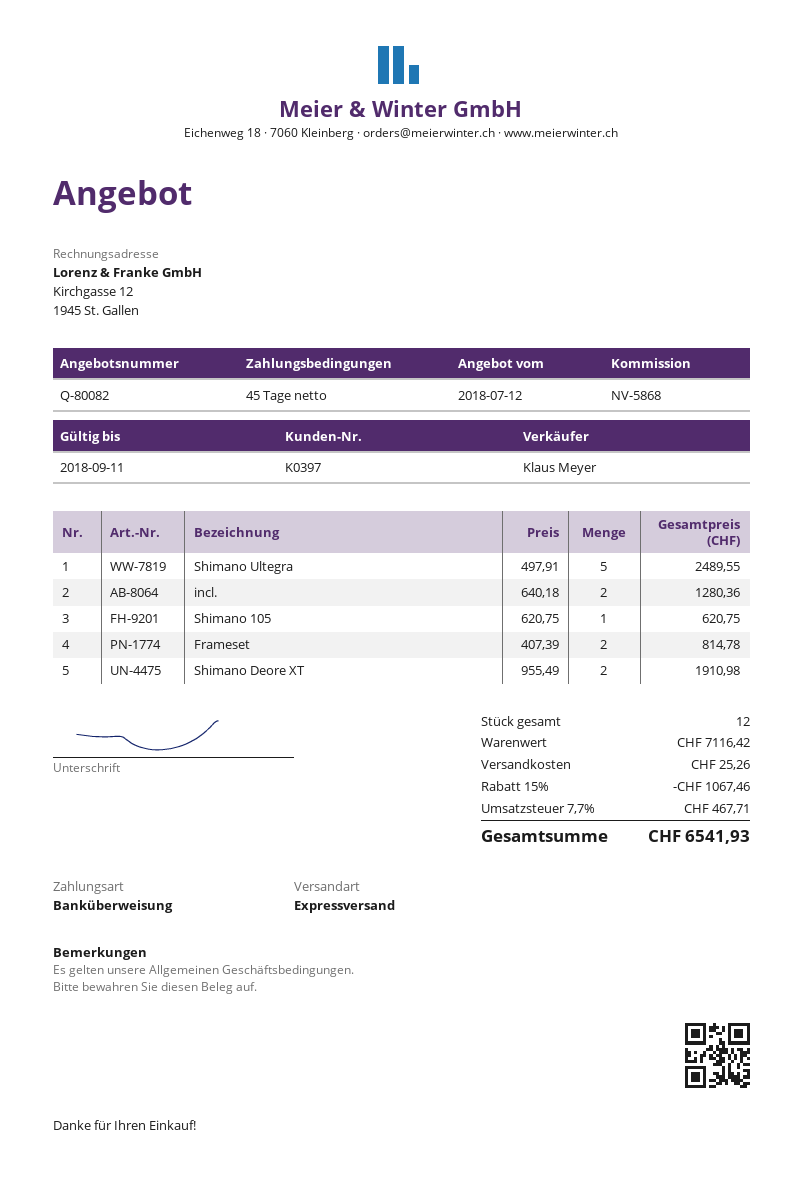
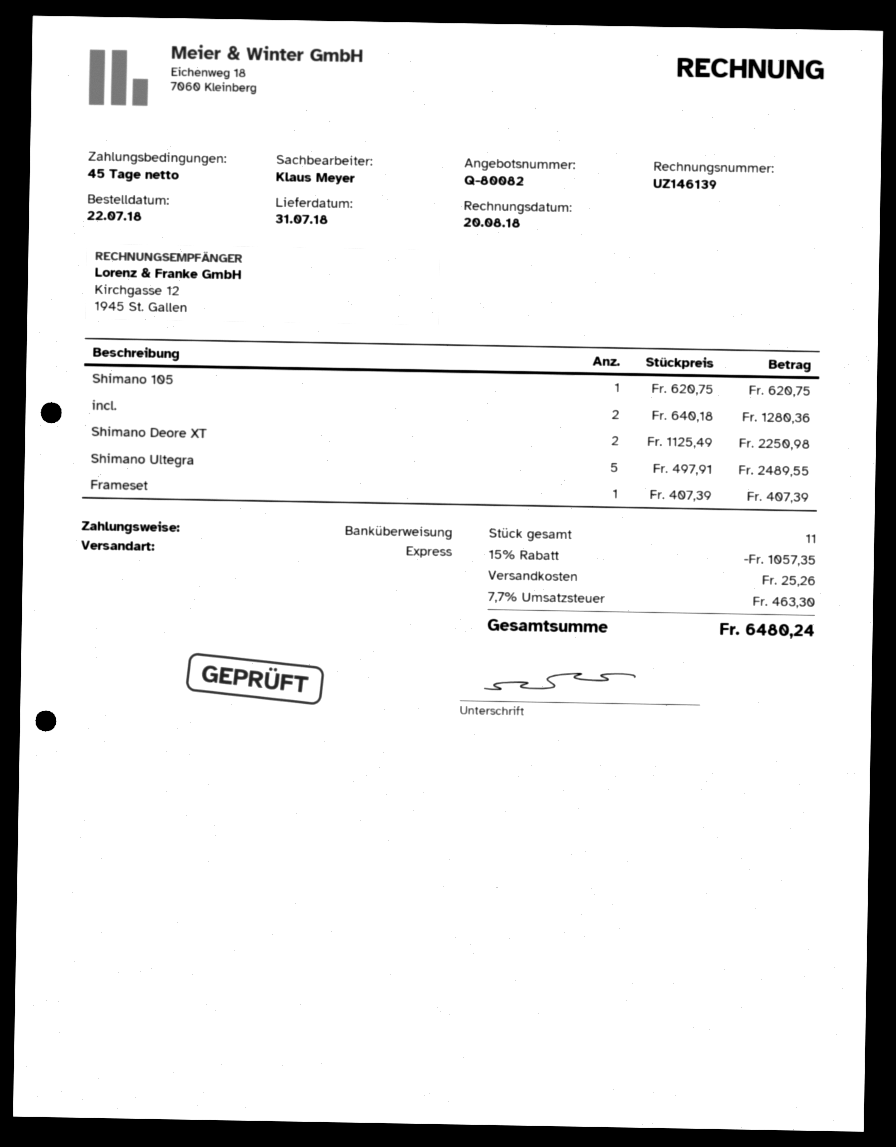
Frameset: 2 x 407.39 = 814.78 -> 1 x 407.39 = 407.39
Shimano Deore XT: 2 x 955.49 = 1910.98 -> 2 x 1125.49 = 2250.98
total quantity: 12 -> 11
discount: 15% = 1067.46 -> 15% = 1057.35
tax: 7.7% = 467.71 -> 7.7% = 463.30
total: 6541.93 -> 6480.24

